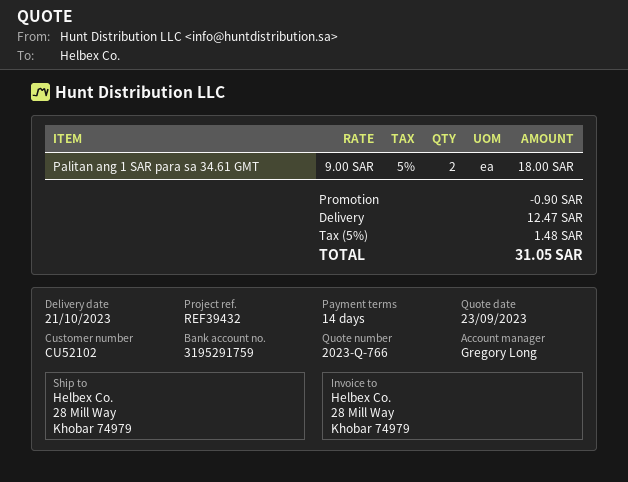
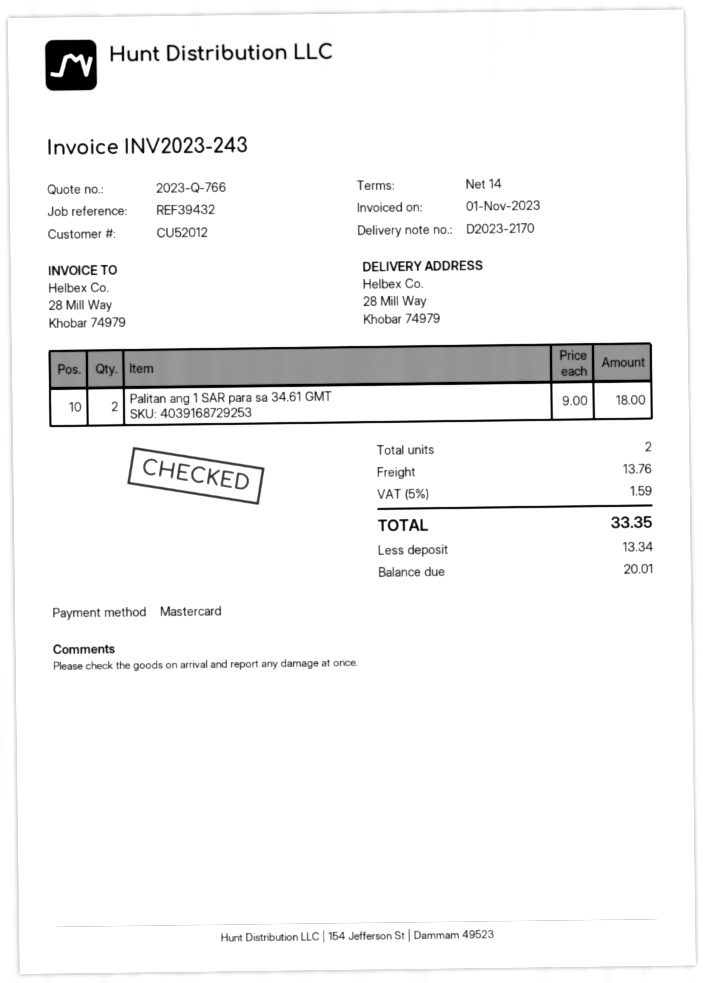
customer number: CU52102 -> CU52012
discount: 0.90 -> none
shipping: 12.47 -> 13.76
tax: 5% = 1.48 -> 5% = 1.59
total: 31.05 -> 33.35

